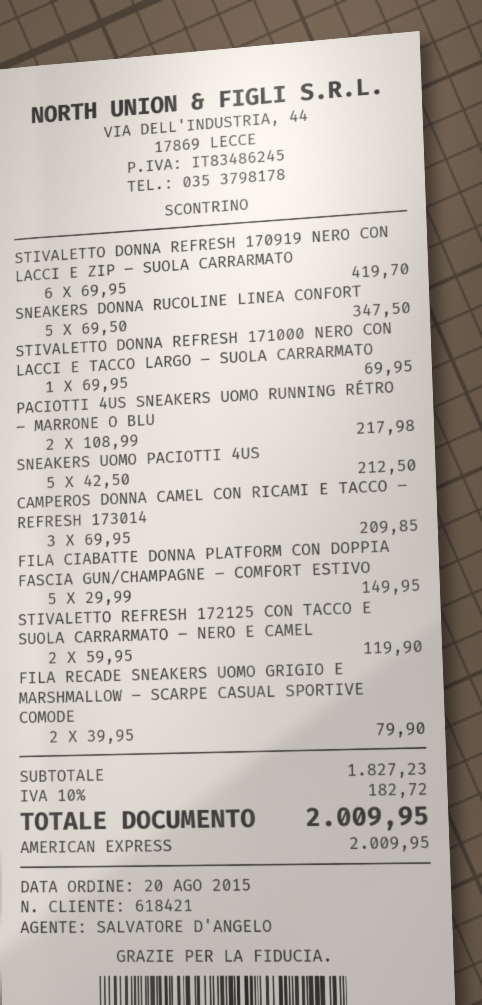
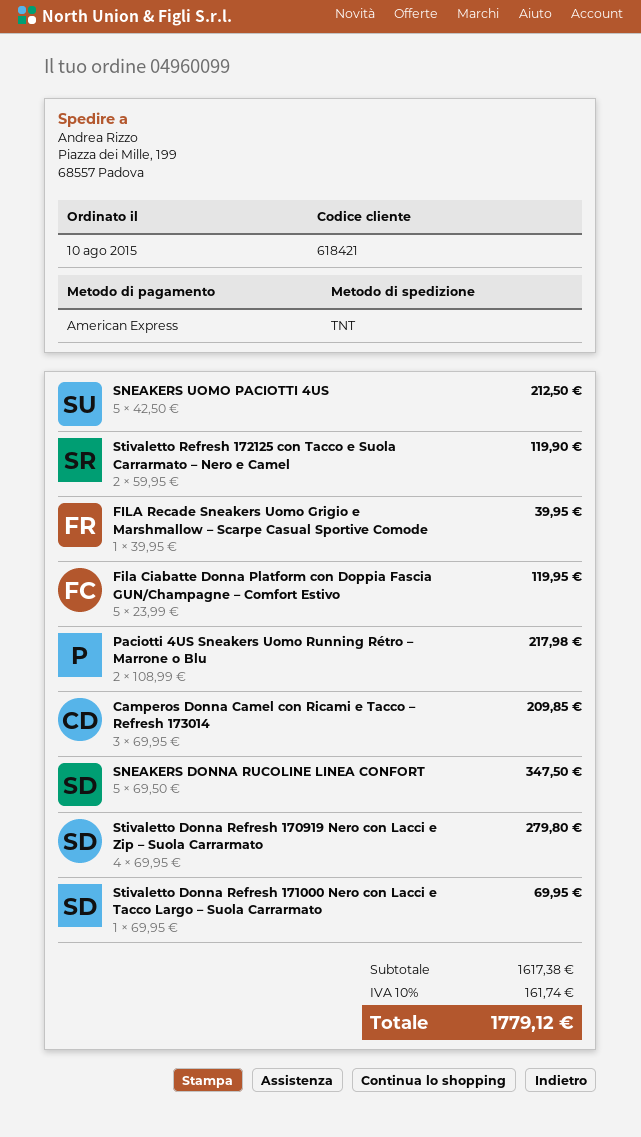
order date: 2015-08-20 -> 2015-08-10
STIVALETTO DONNA REFRESH 170919 NERO CON LACCI E ZIP – SUOLA CARRARMATO: 6 x 69.95 = 419.70 -> 4 x 69.95 = 279.80
FILA CIABATTE DONNA PLATFORM CON DOPPIA FASCIA GUN/CHAMPAGNE – COMFORT ESTIVO: 5 x 29.99 = 149.95 -> 5 x 23.99 = 119.95
FILA RECADE SNEAKERS UOMO GRIGIO E MARSHMALLOW – SCARPE CASUAL SPORTIVE COMODE: 2 x 39.95 = 79.90 -> 1 x 39.95 = 39.95
subtotal: 1827.23 -> 1617.38
tax: 10% = 182.72 -> 10% = 161.74
total: 2009.95 -> 1779.12

